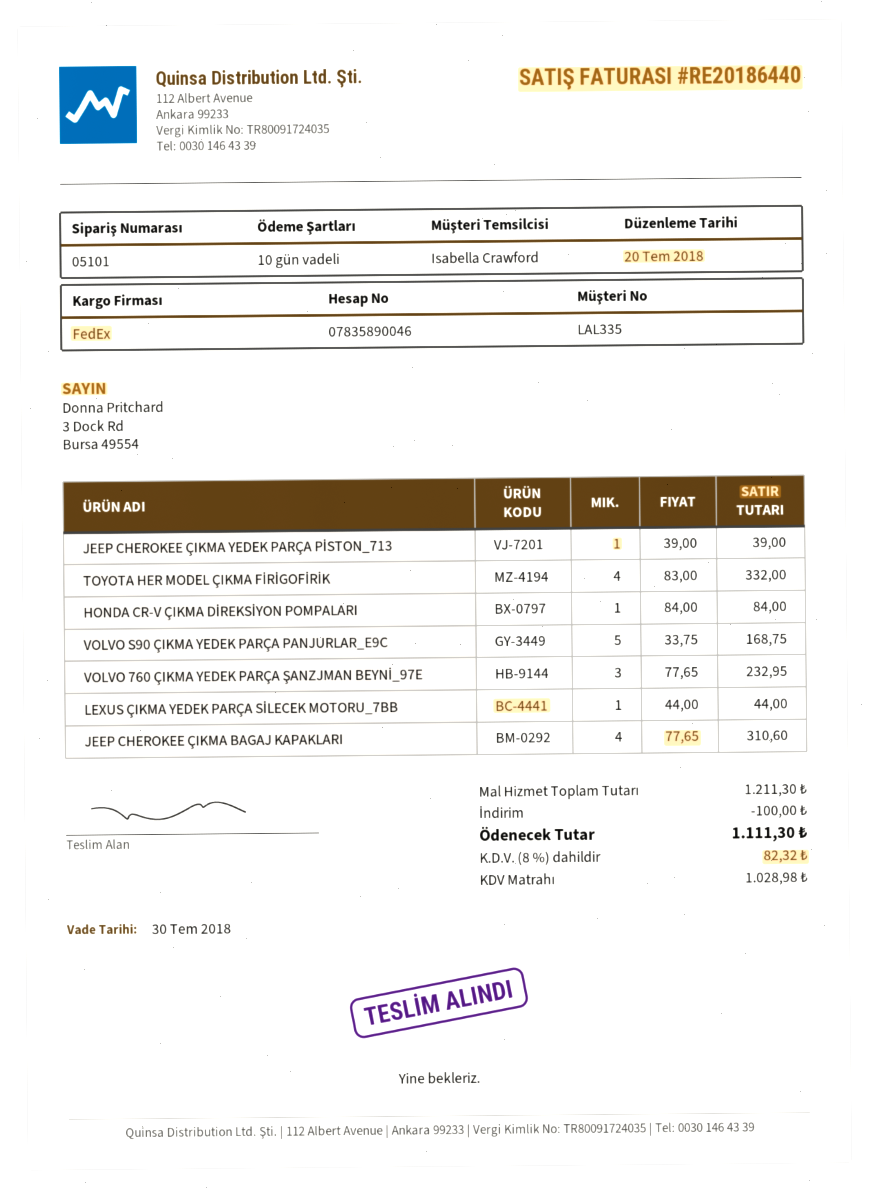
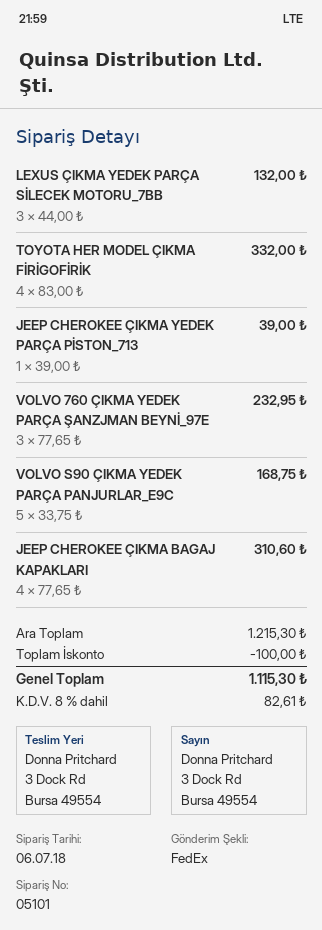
HONDA CR-V ÇIKMA DİREKSİYON POMPALARI: 1 x 84.00 = 84.00 -> none
LEXUS ÇIKMA YEDEK PARÇA SİLECEK MOTORU_7BB: 1 x 44.00 = 44.00 -> 3 x 44.00 = 132.00
subtotal: 1211.30 -> 1215.30
tax: 8% = 82.32 -> 8% = 82.61
total: 1111.30 -> 1115.30

